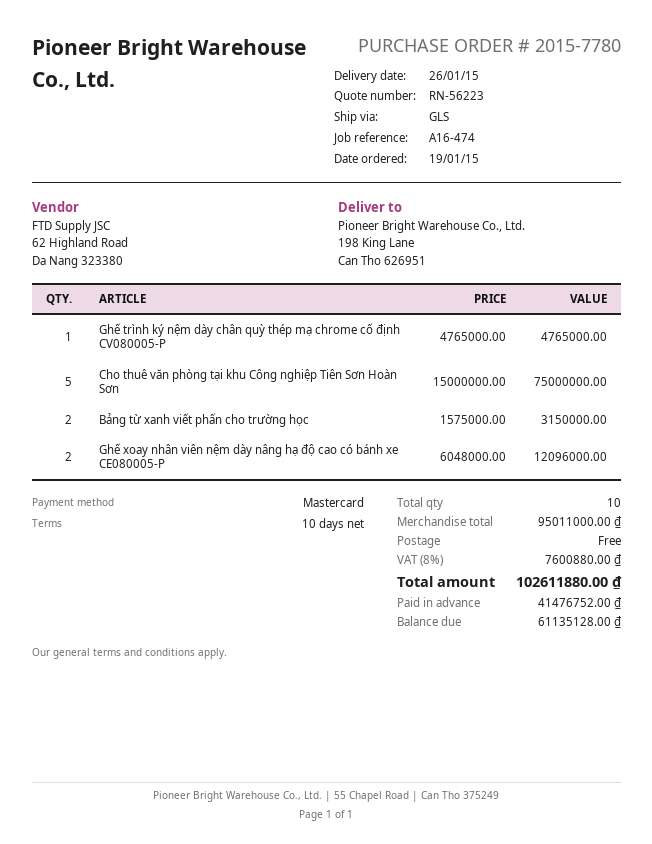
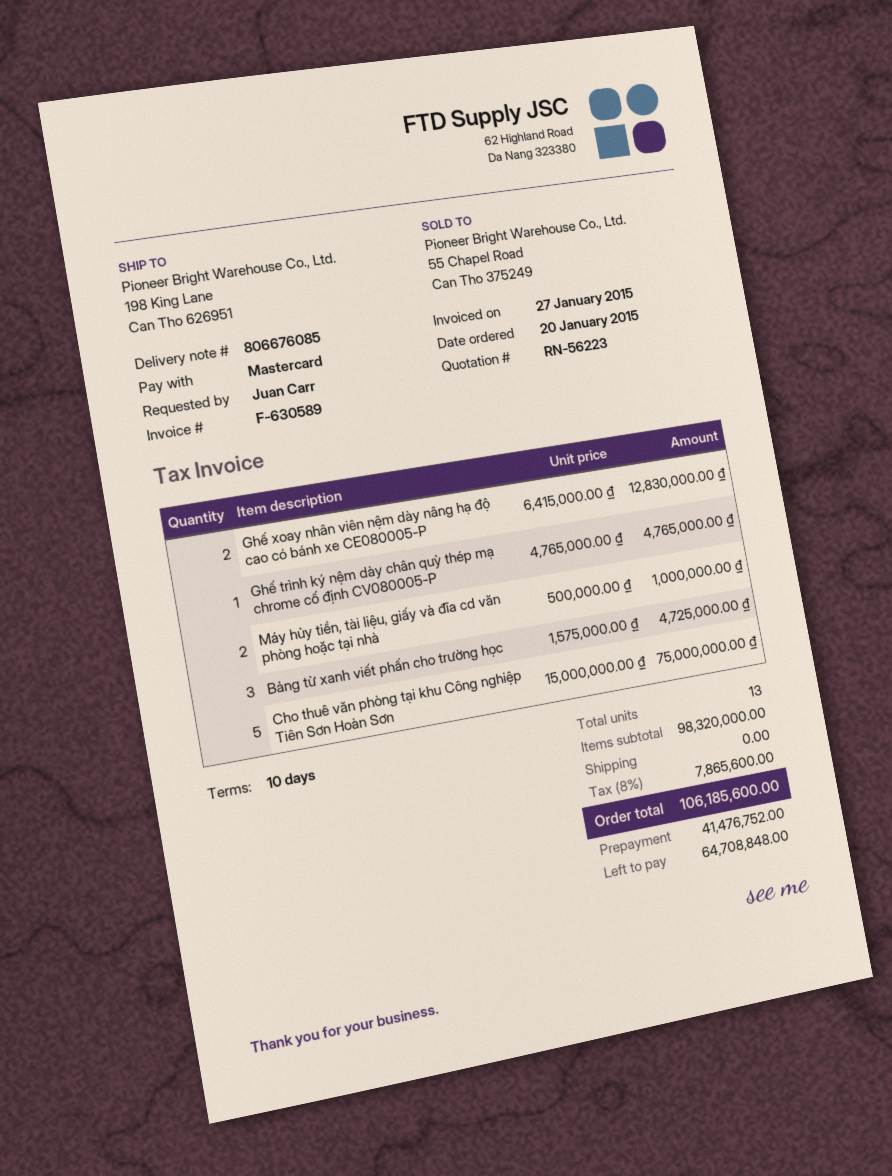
order date: 2015-01-19 -> 2015-01-20
Bảng từ xanh viết phấn cho trường học: 2 x 1575000.00 = 3150000.00 -> 3 x 1575000.00 = 4725000.00
Ghế xoay nhân viên nệm dày nâng hạ độ cao có bánh xe CE080005-P: 2 x 6048000.00 = 12096000.00 -> 2 x 6415000.00 = 12830000.00
Máy hủy tiền, tài liệu, giấy và đĩa cd văn phòng hoặc tại nhà: none -> 2 x 500000.00 = 1000000.00
total quantity: 10 -> 13
subtotal: 95011000.00 -> 98320000.00
tax: 8% = 7600880.00 -> 8% = 7865600.00
total: 102611880.00 -> 106185600.00
balance: 61135128.00 -> 64708848.00

